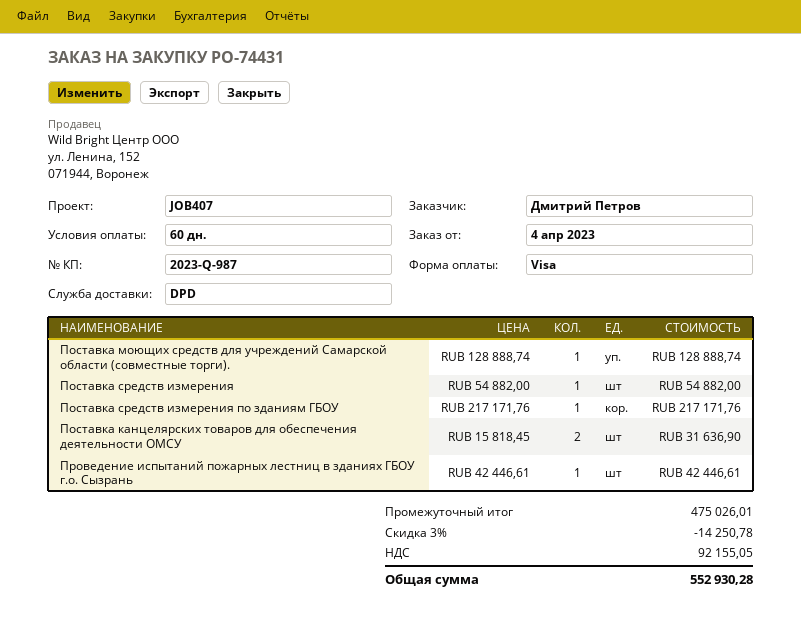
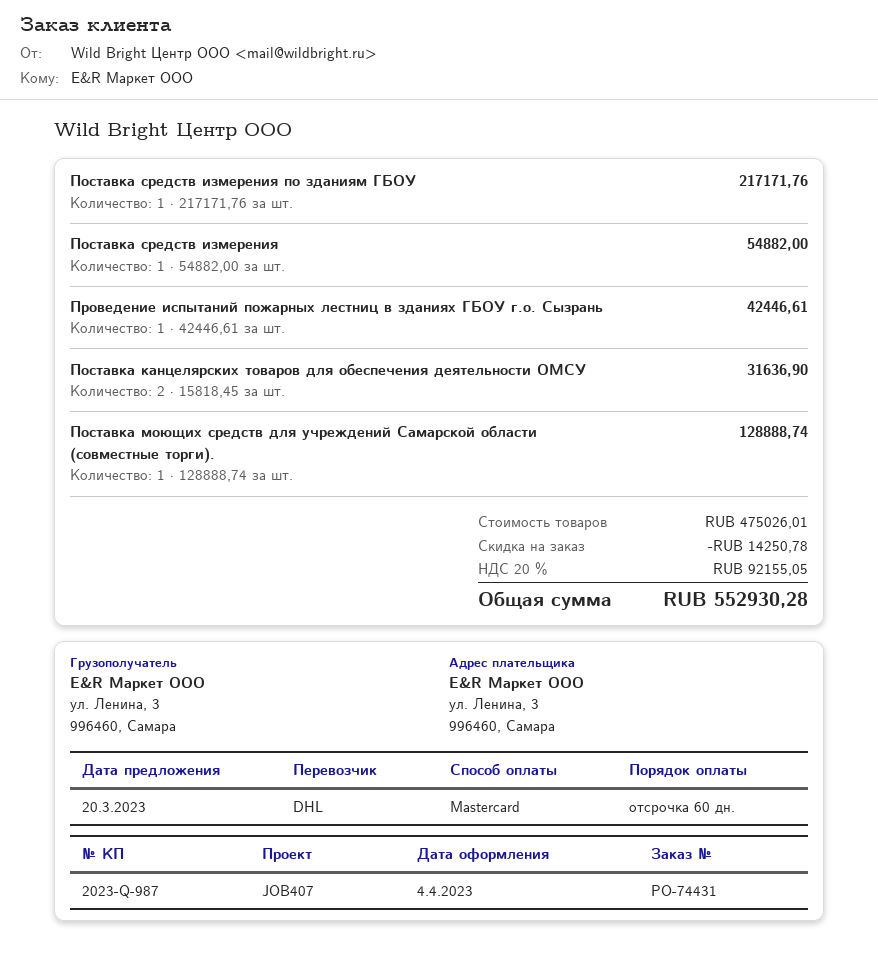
payment method: Visa -> Mastercard
shipping method: DPD -> DHL

